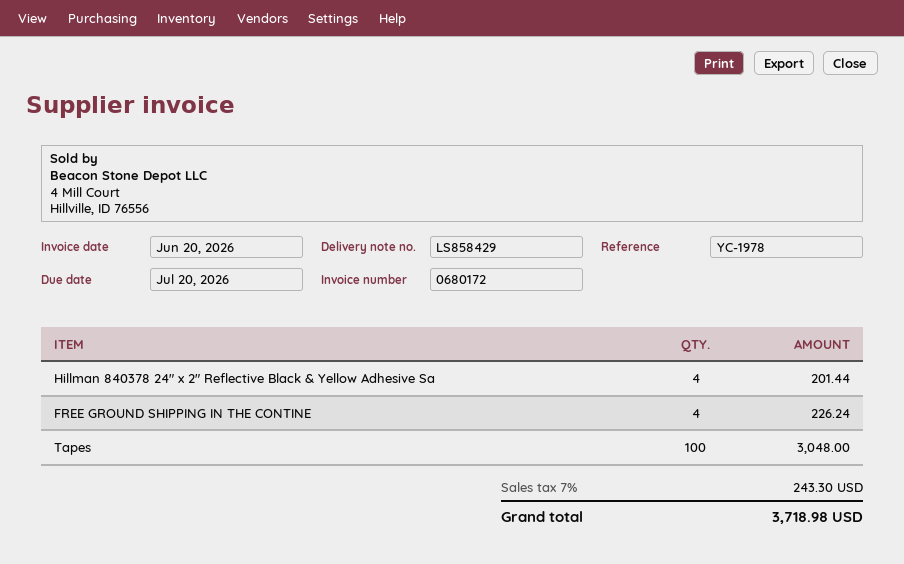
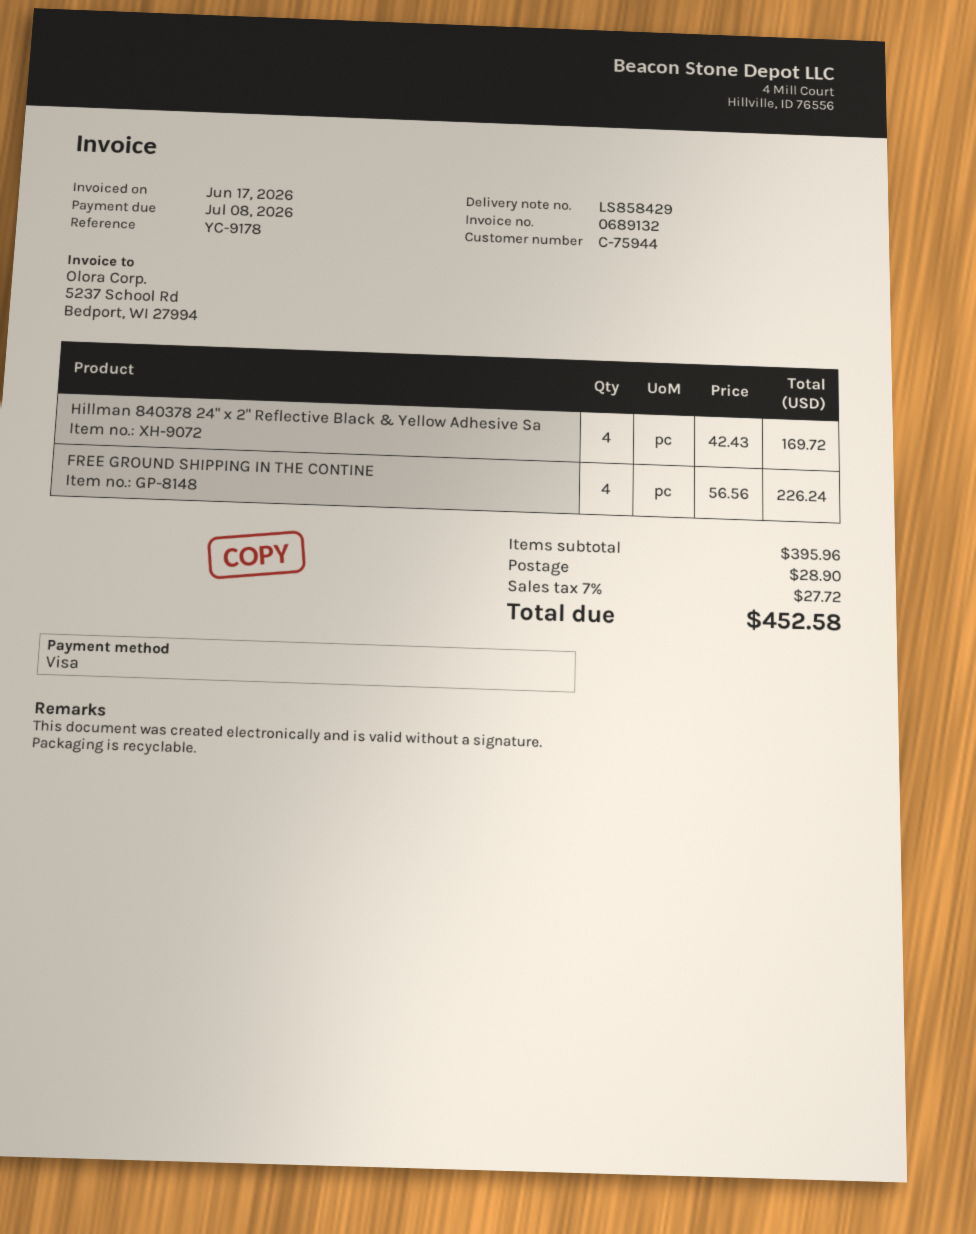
invoice number: 0680172 -> 0689132
invoice date: 2026-06-20 -> 2026-06-17
due date: 2026-07-20 -> 2026-07-08
reference: YC-1978 -> YC-9178
Hillman 840378 24" x 2" Reflective Black & Yellow Adhesive Sa: 4 for 201.44 -> 4 for 169.72
Tapes: 100 for 3048.00 -> none
shipping: none -> 28.90
tax: 7% = 243.30 -> 7% = 27.72
total: 3718.98 -> 452.58

